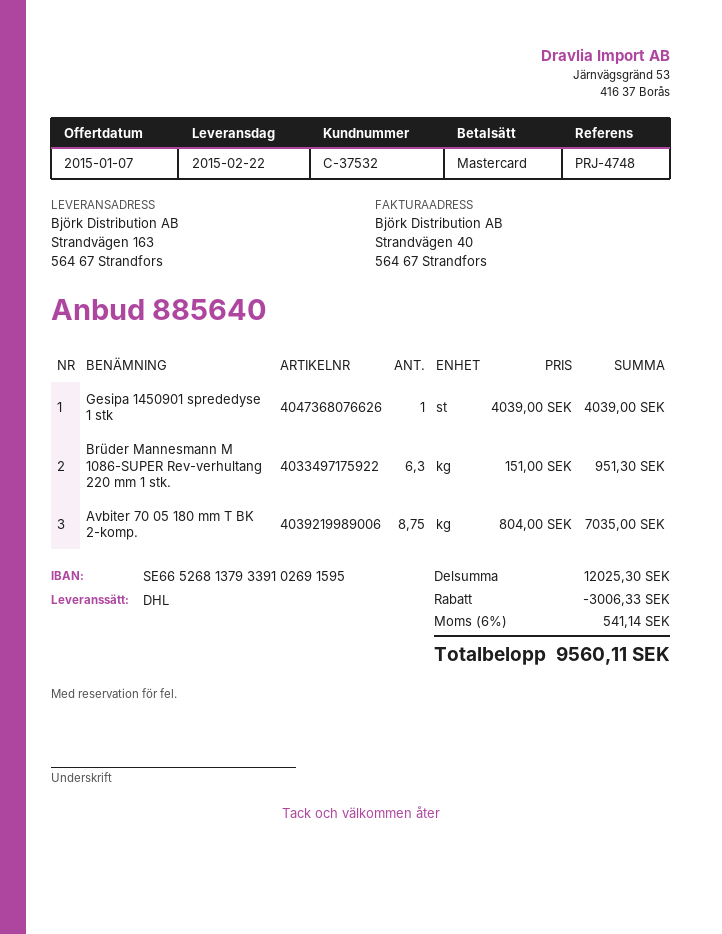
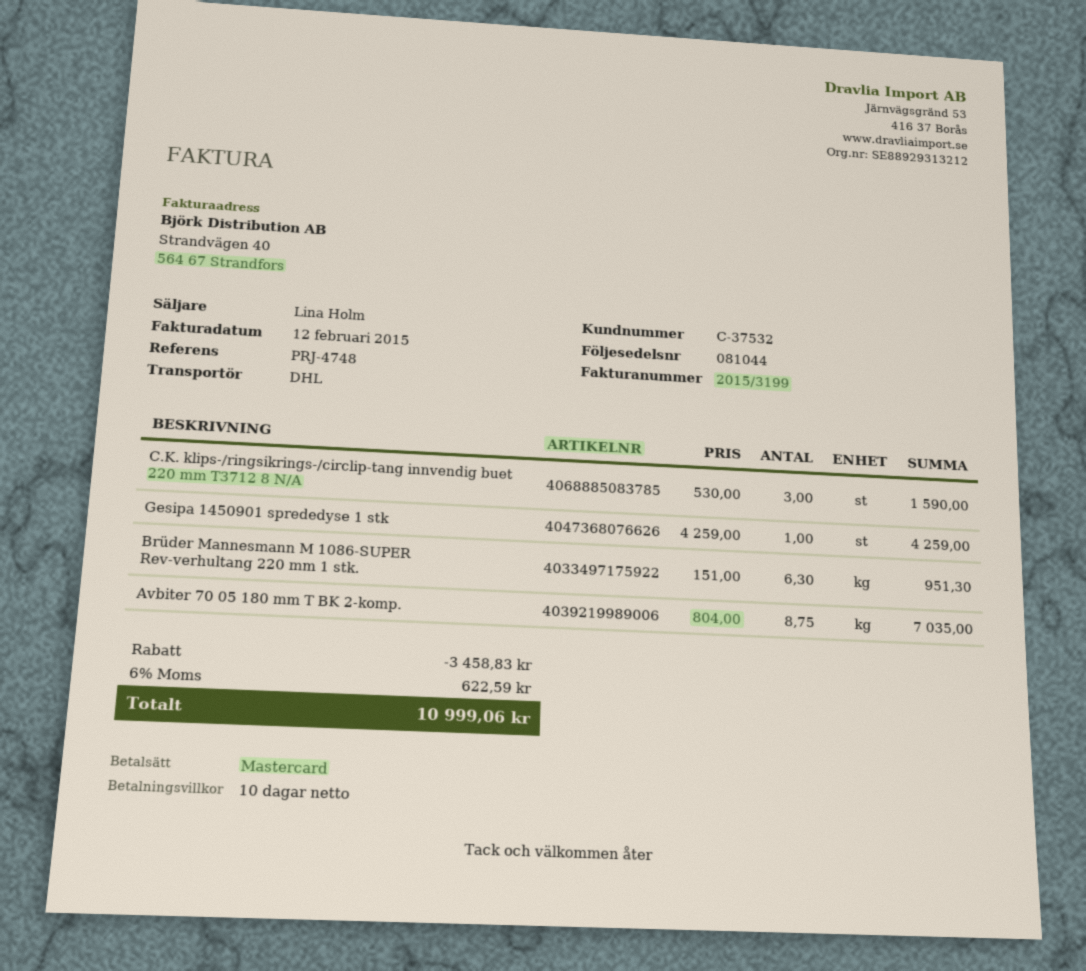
Gesipa 1450901 sprededyse 1 stk: 1 x 4039.00 = 4039.00 -> 1 x 4259.00 = 4259.00
C.K. klips-/ringsikrings-/circlip-tang innvendig buet 220 mm T3712 8 N/A: none -> 3 x 530.00 = 1590.00
discount: 3006.33 -> 3458.83
tax: 6% = 541.14 -> 6% = 622.59
total: 9560.11 -> 10999.06

